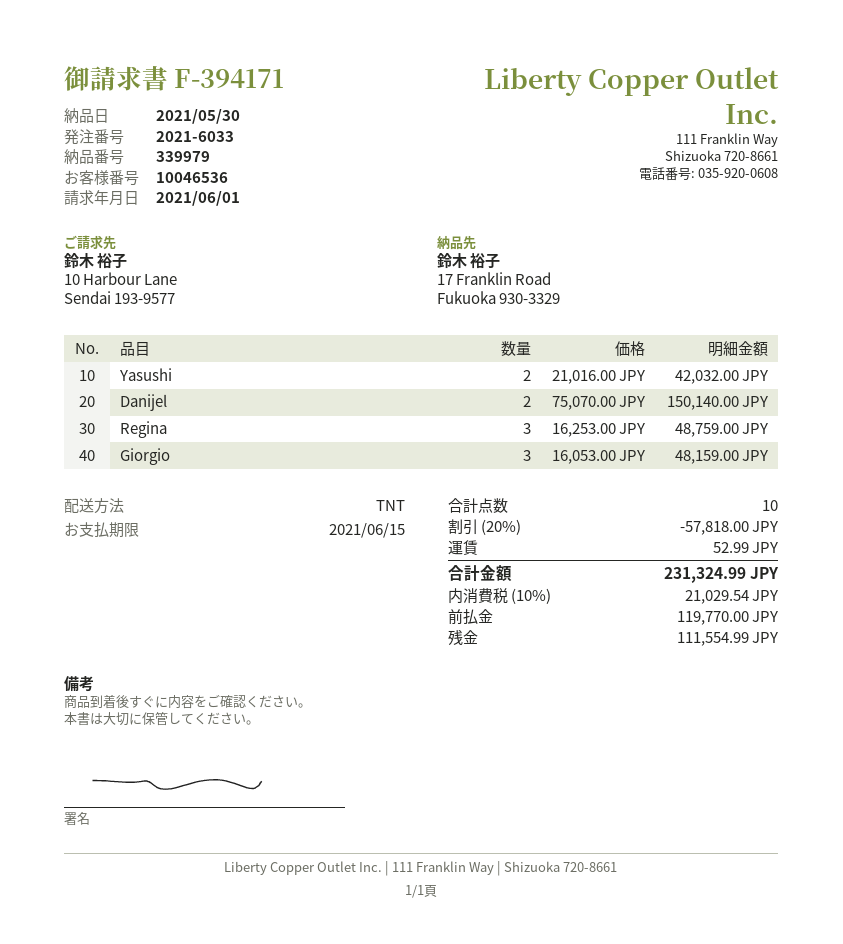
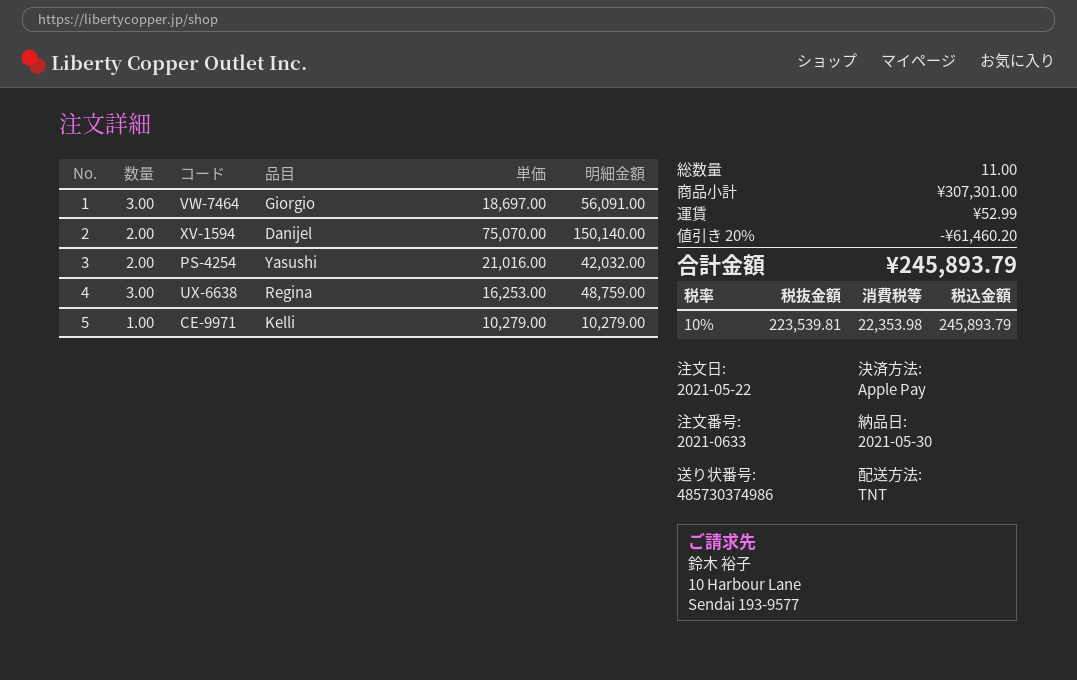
order number: 2021-6033 -> 2021-0633
Giorgio: 3 x 16053.00 = 48159.00 -> 3 x 18697.00 = 56091.00
Kelli: none -> 1 x 10279.00 = 10279.00
total quantity: 10 -> 11
discount: 20% = 57818.00 -> 20% = 61460.20
tax: 10% = 21029.54 -> 10% = 22353.98
total: 231324.99 -> 245893.79

